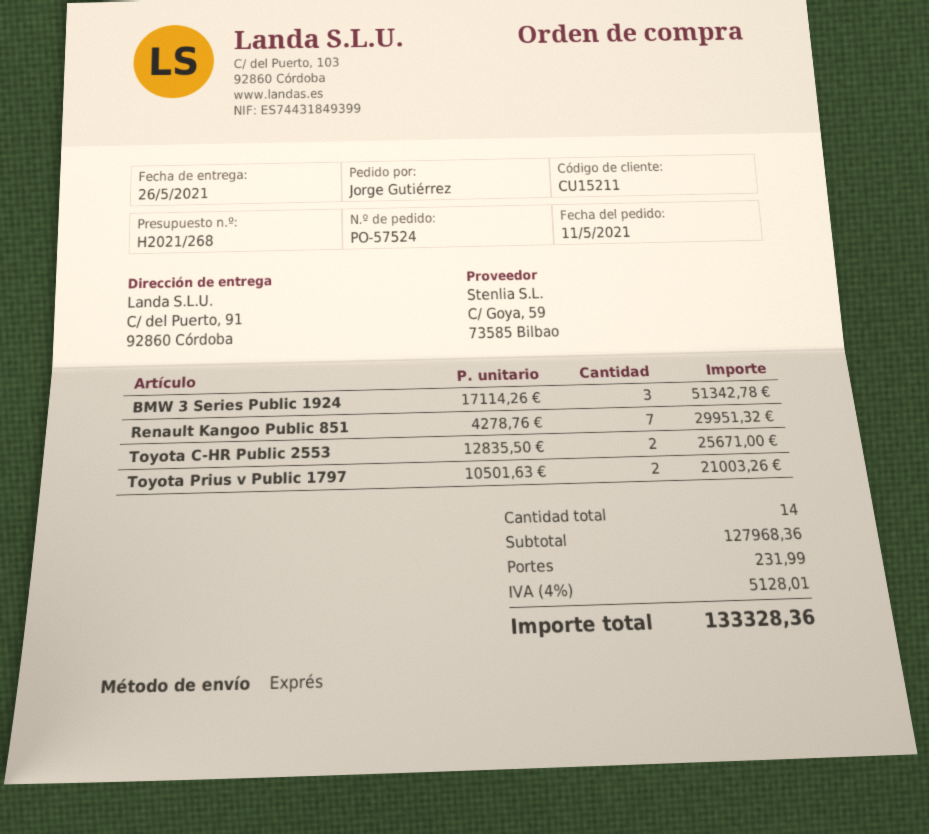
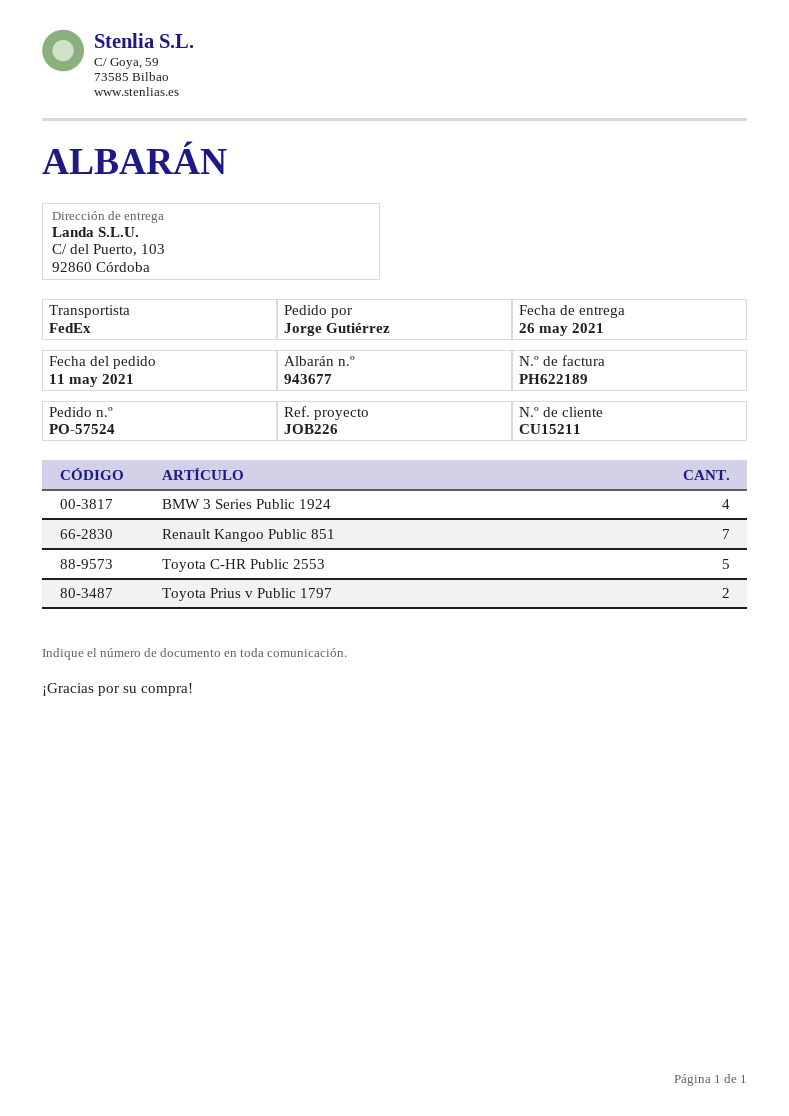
shipping method: express -> FedEx
ship to: C/ del Puerto, 91, 92860 Córdoba -> C/ del Puerto, 103, 92860 Córdoba
BMW 3 Series Public 1924: 3 -> 4
Toyota C-HR Public 2553: 2 -> 5

